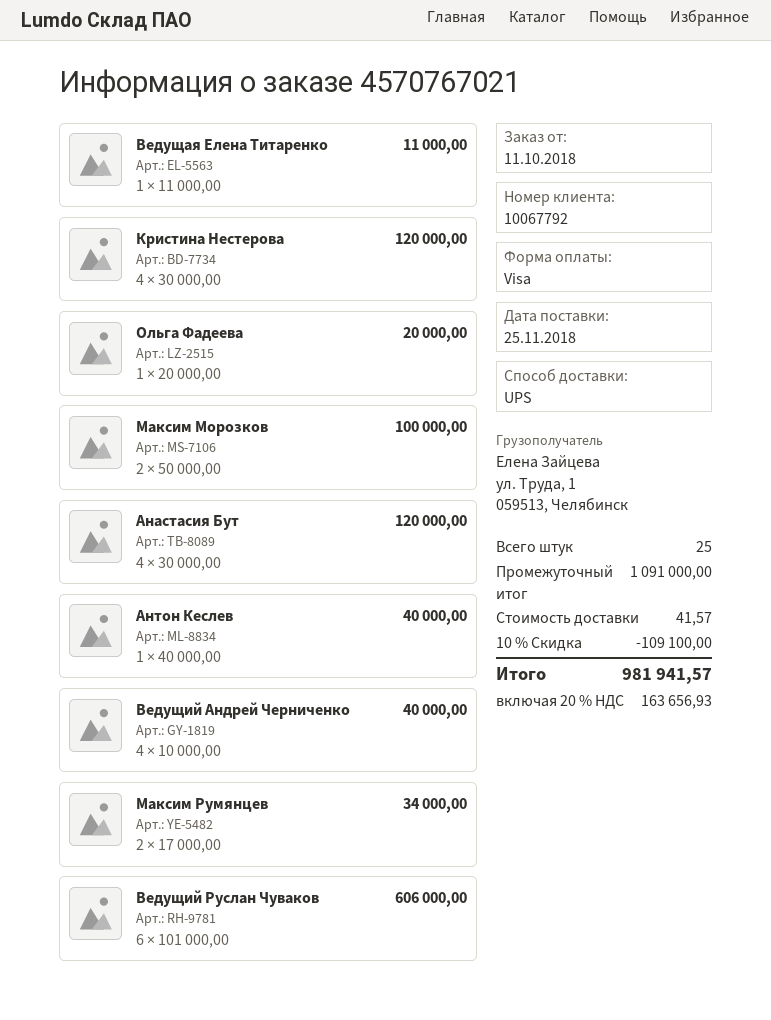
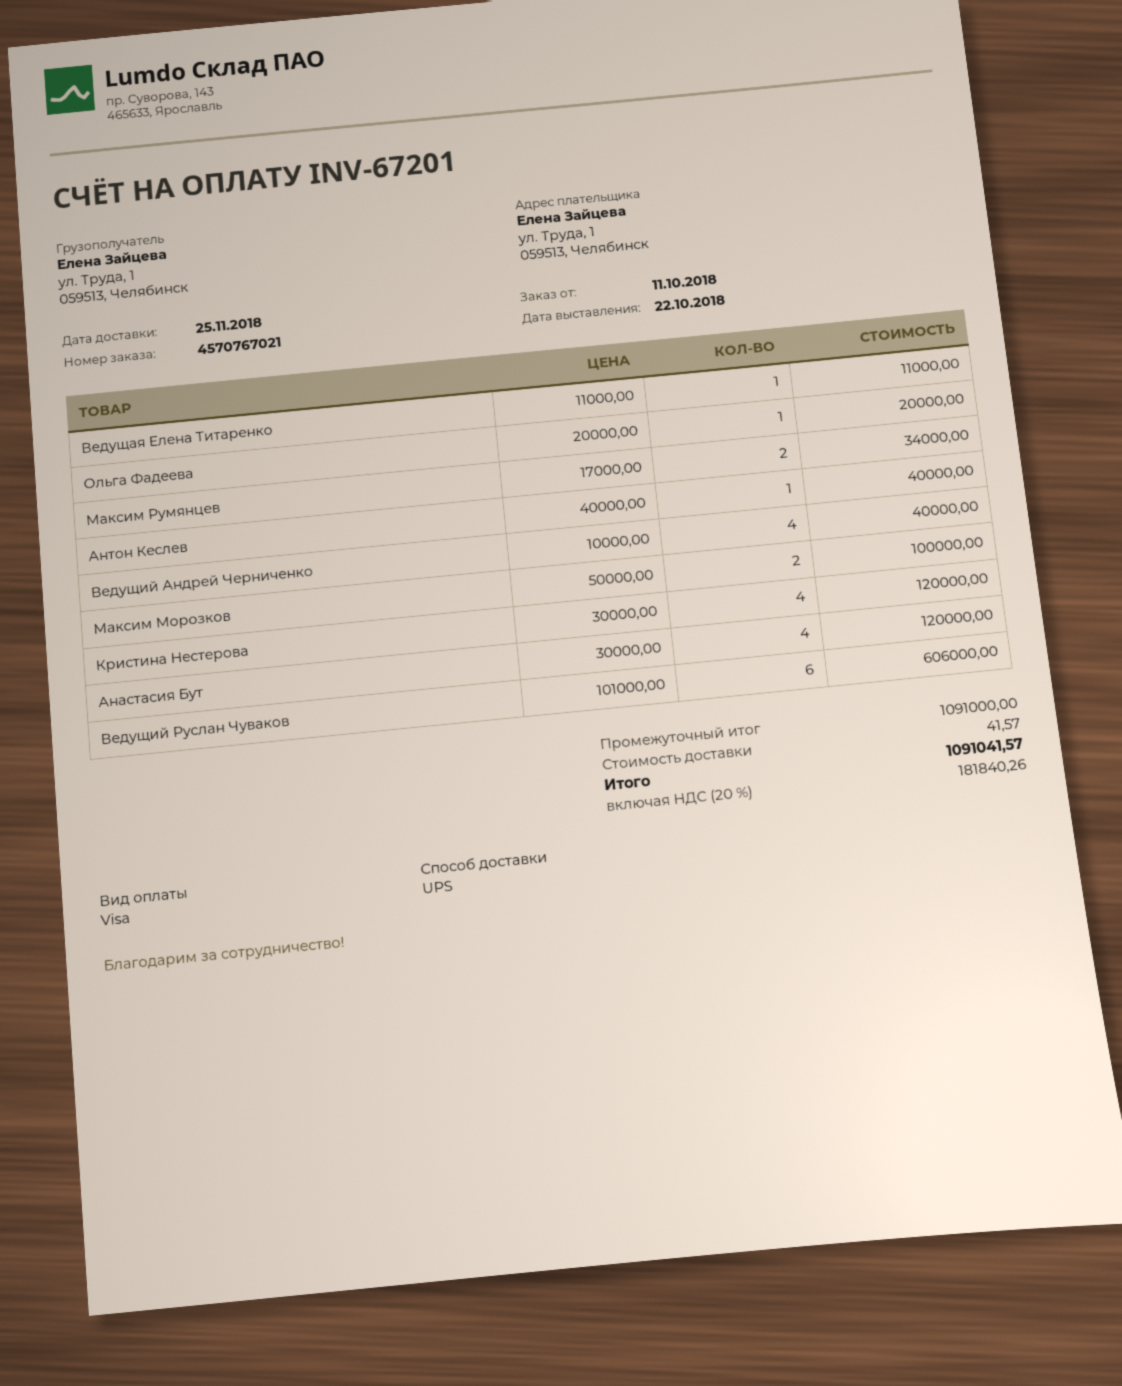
discount: 10% = 109100.00 -> none
tax: 20% = 163656.93 -> 20% = 181840.26
total: 981941.57 -> 1091041.57

